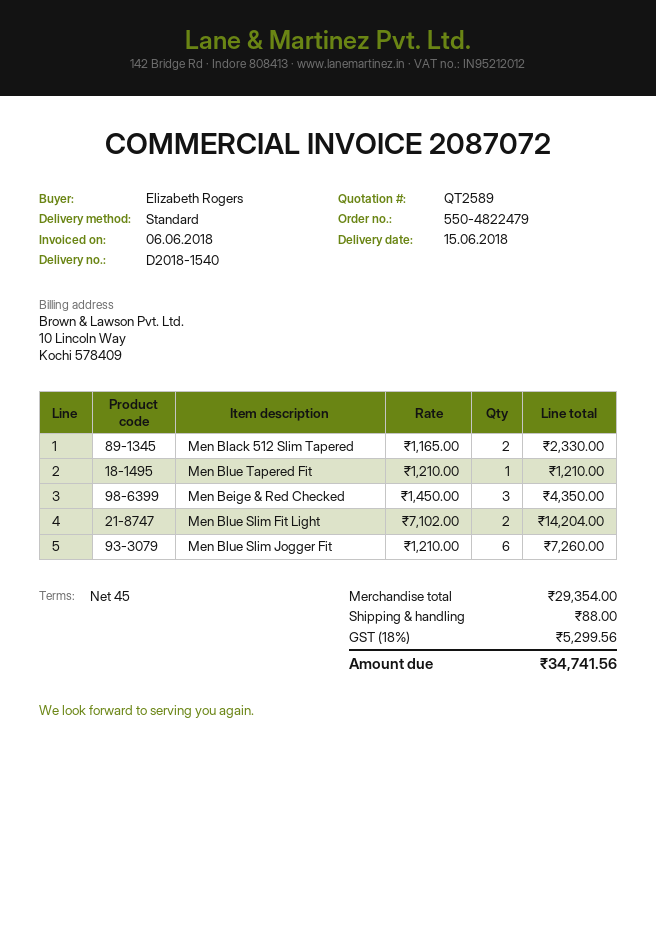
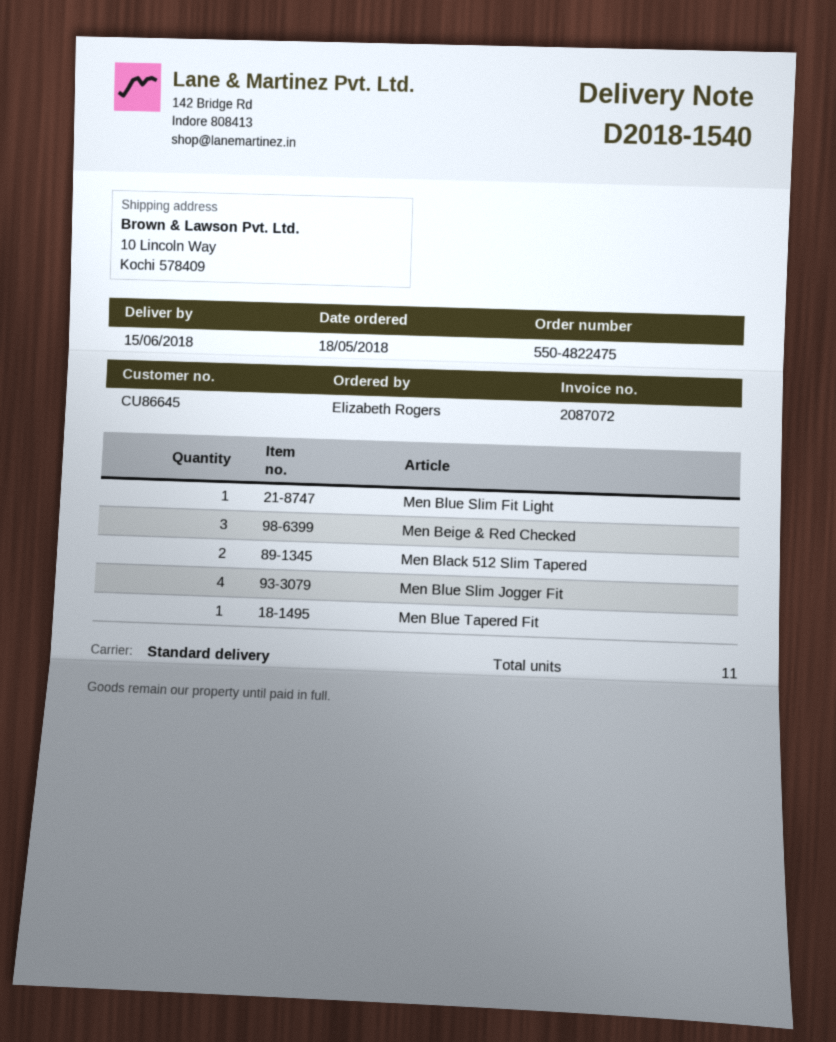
order number: 550-4822479 -> 550-4822475
Men Blue Slim Fit Light: 2 -> 1
Men Blue Slim Jogger Fit: 6 -> 4

